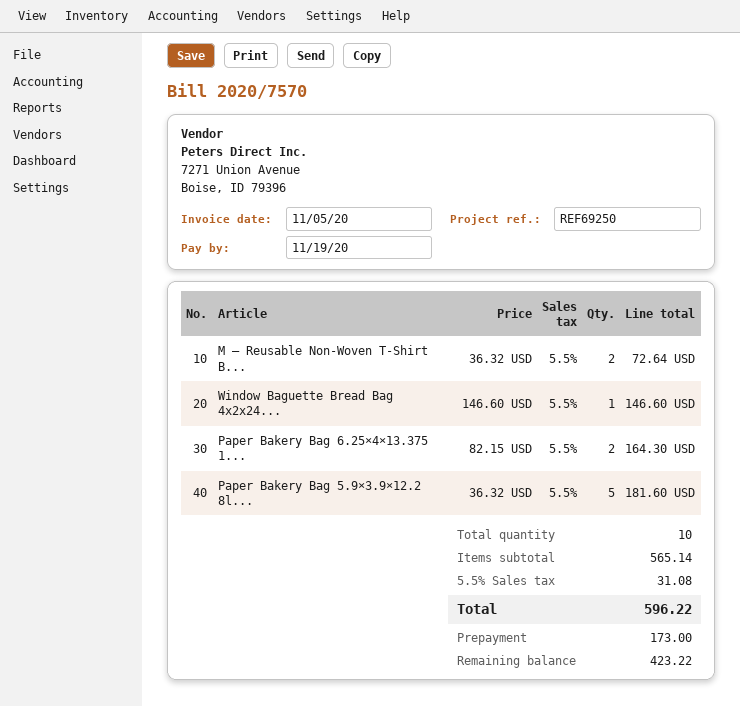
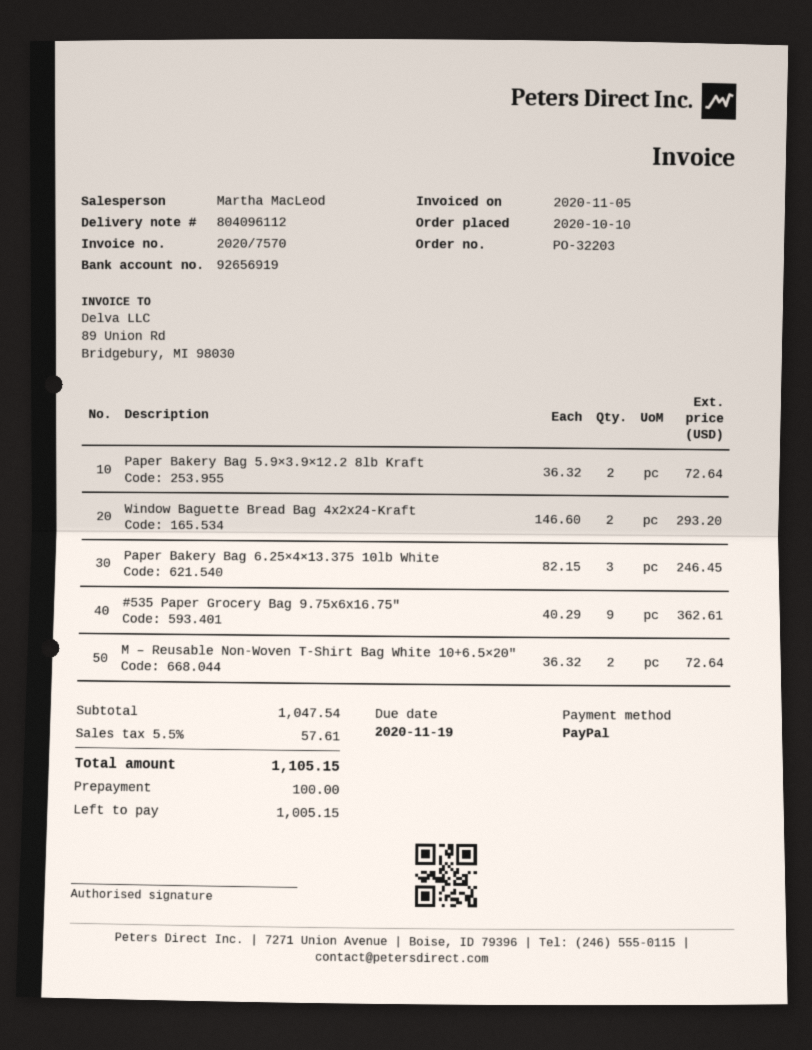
Window Baguette Bread Bag 4x2x24...: 1 x 146.60 = 146.60 -> 2 x 146.60 = 293.20
Paper Bakery Bag 6.25×4×13.375 1...: 2 x 82.15 = 164.30 -> 3 x 82.15 = 246.45
Paper Bakery Bag 5.9×3.9×12.2 8l...: 5 x 36.32 = 181.60 -> 2 x 36.32 = 72.64
#535 Paper Grocery Bag 9.75x6x16.75″: none -> 9 x 40.29 = 362.61
subtotal: 565.14 -> 1047.54
tax: 5.5% = 31.08 -> 5.5% = 57.61
total: 596.22 -> 1105.15
deposit: 173.00 -> 100.00
balance: 423.22 -> 1005.15

